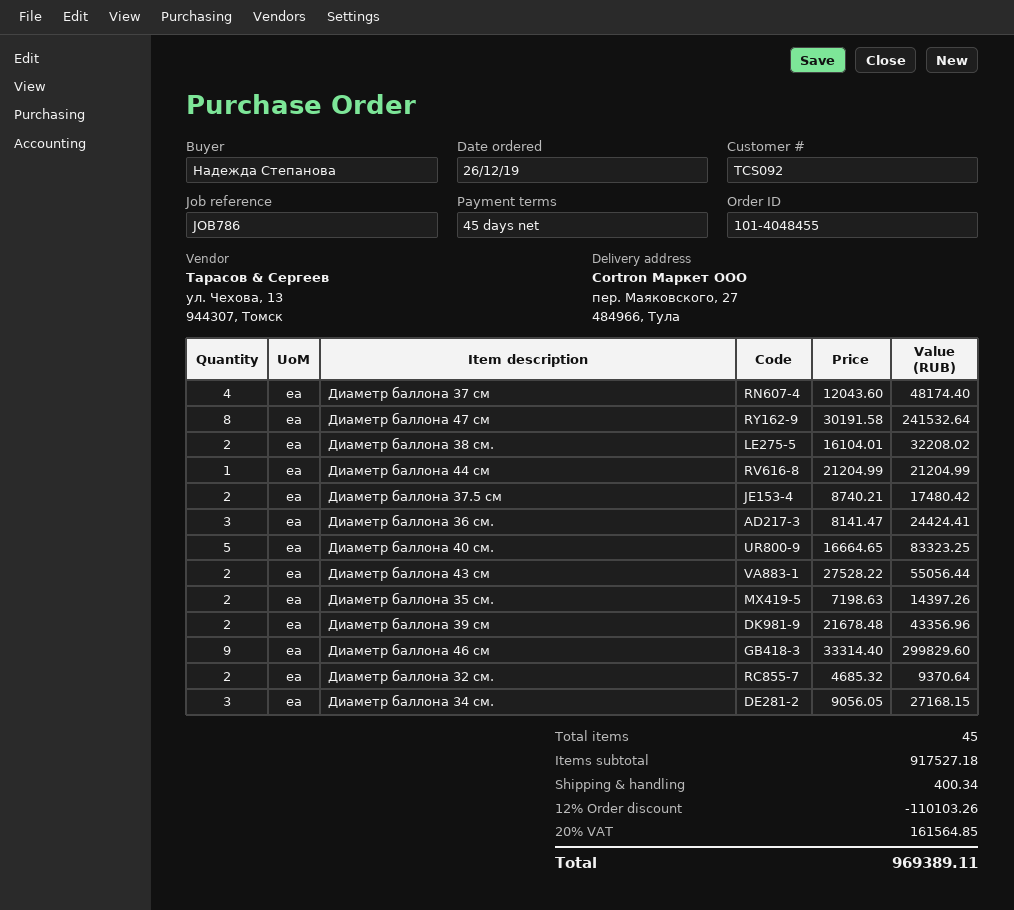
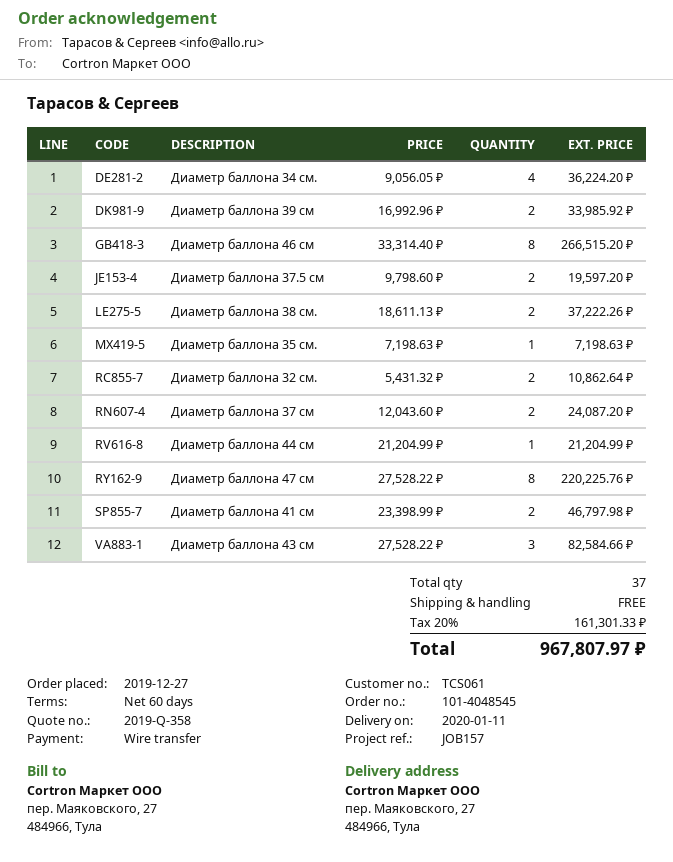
order number: 101-4048455 -> 101-4048545
order date: 2019-12-26 -> 2019-12-27
payment terms: 45 days -> 60 days
customer number: TCS092 -> TCS061
reference: JOB786 -> JOB157
Диаметр баллона 37 см: 4 x 12043.60 = 48174.40 -> 2 x 12043.60 = 24087.20
Диаметр баллона 47 см: 8 x 30191.58 = 241532.64 -> 8 x 27528.22 = 220225.76
Диаметр баллона 38 см.: 2 x 16104.01 = 32208.02 -> 2 x 18611.13 = 37222.26
Диаметр баллона 37.5 см: 2 x 8740.21 = 17480.42 -> 2 x 9798.60 = 19597.20
Диаметр баллона 36 см.: 3 x 8141.47 = 24424.41 -> none
Диаметр баллона 40 см.: 5 x 16664.65 = 83323.25 -> none
Диаметр баллона 43 см: 2 x 27528.22 = 55056.44 -> 3 x 27528.22 = 82584.66
Диаметр баллона 35 см.: 2 x 7198.63 = 14397.26 -> 1 x 7198.63 = 7198.63
Диаметр баллона 39 см: 2 x 21678.48 = 43356.96 -> 2 x 16992.96 = 33985.92
Диаметр баллона 46 см: 9 x 33314.40 = 299829.60 -> 8 x 33314.40 = 266515.20
Диаметр баллона 32 см.: 2 x 4685.32 = 9370.64 -> 2 x 5431.32 = 10862.64
Диаметр баллона 34 см.: 3 x 9056.05 = 27168.15 -> 4 x 9056.05 = 36224.20
Диаметр баллона 41 см: none -> 2 x 23398.99 = 46797.98
total quantity: 45 -> 37
discount: 12% = 110103.26 -> none
shipping: 400.34 -> 0.00
tax: 20% = 161564.85 -> 20% = 161301.33
total: 969389.11 -> 967807.97

